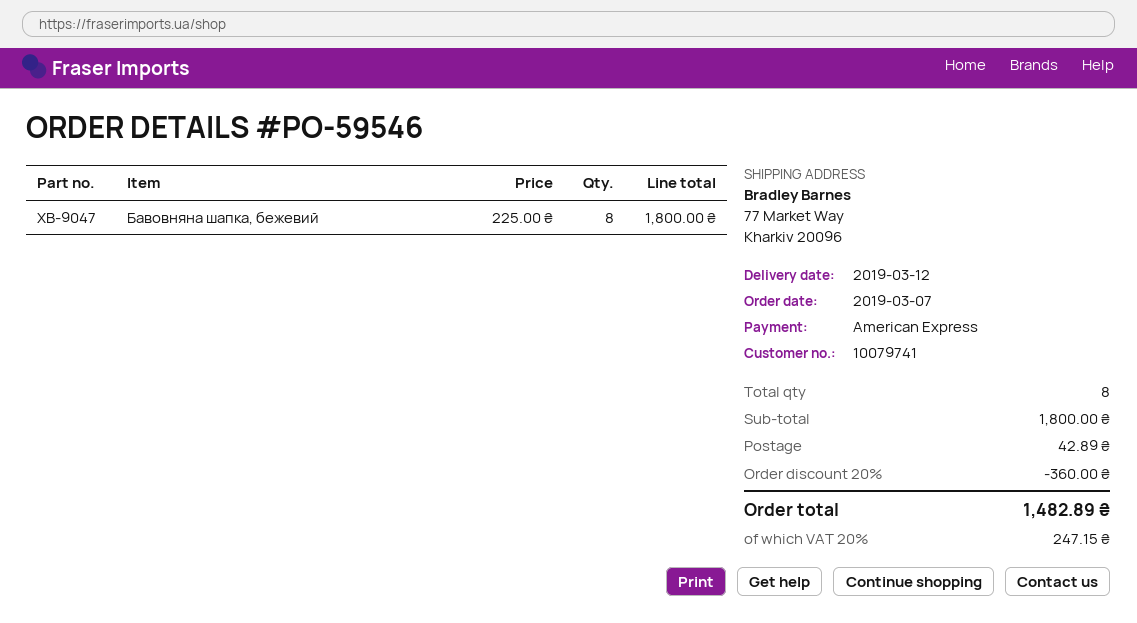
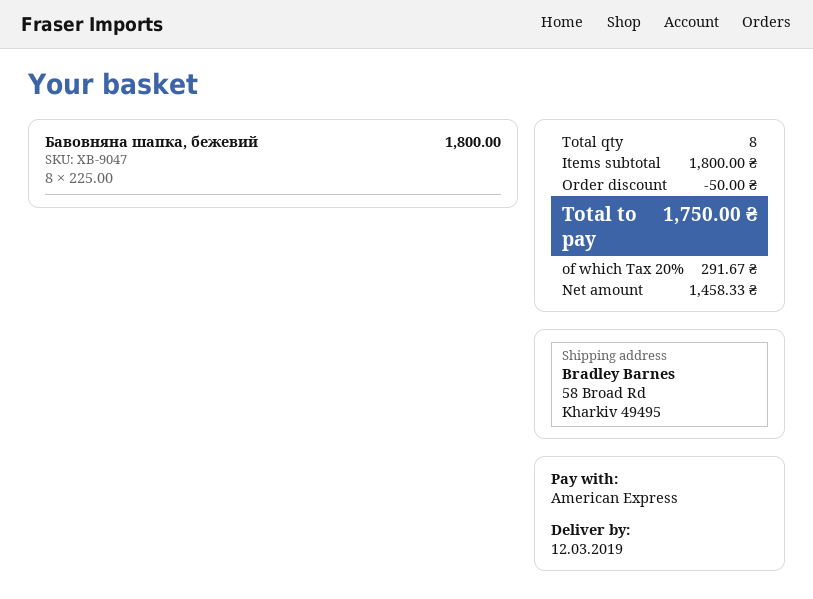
ship to: 77 Market Way, Kharkiv 20096 -> 58 Broad Rd, Kharkiv 49495
discount: 360.00 -> 50.00
shipping: 42.89 -> none
tax: 20% = 247.15 -> 20% = 291.67
total: 1482.89 -> 1750.00

